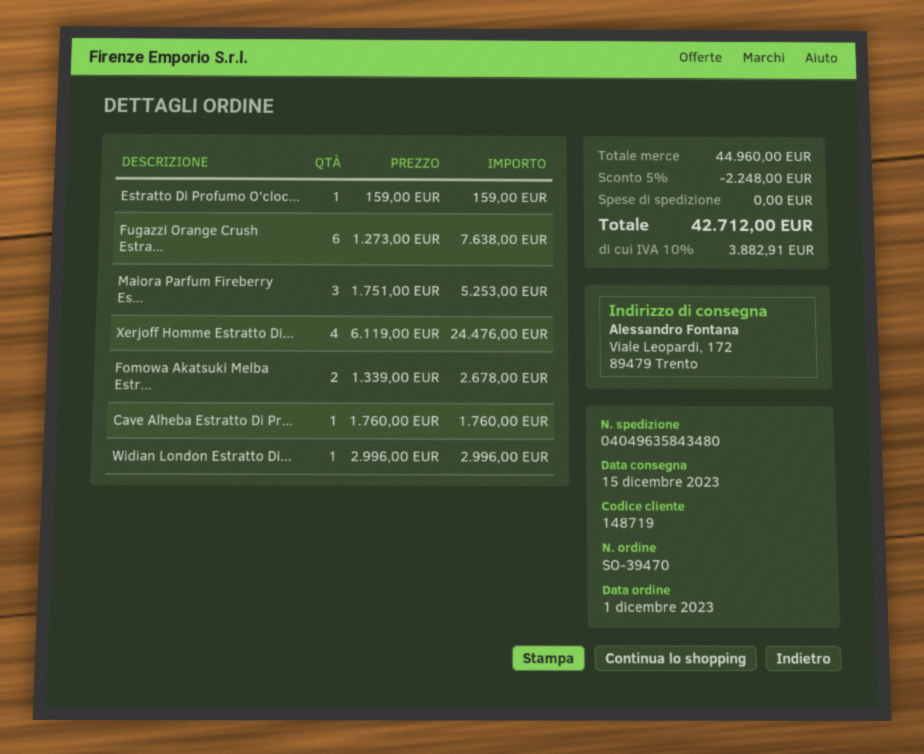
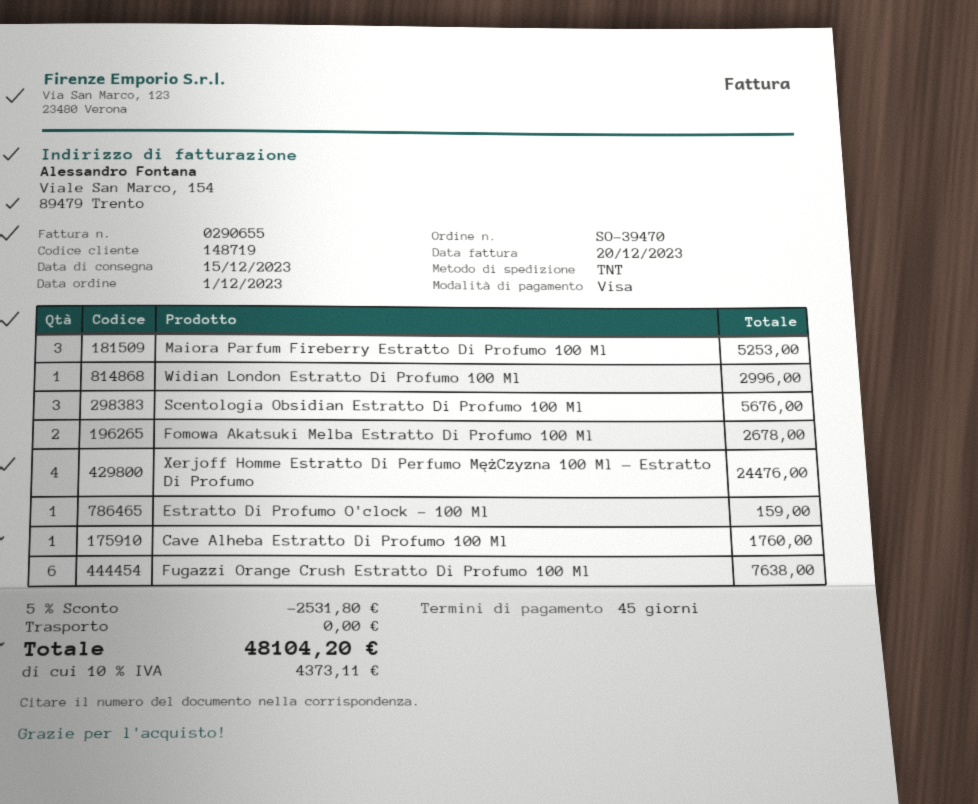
Scentologia Obsidian Estratto Di Profumo 100 Ml: none -> 3 for 5676.00
discount: 5% = 2248.00 -> 5% = 2531.80
tax: 10% = 3882.91 -> 10% = 4373.11
total: 42712.00 -> 48104.20

